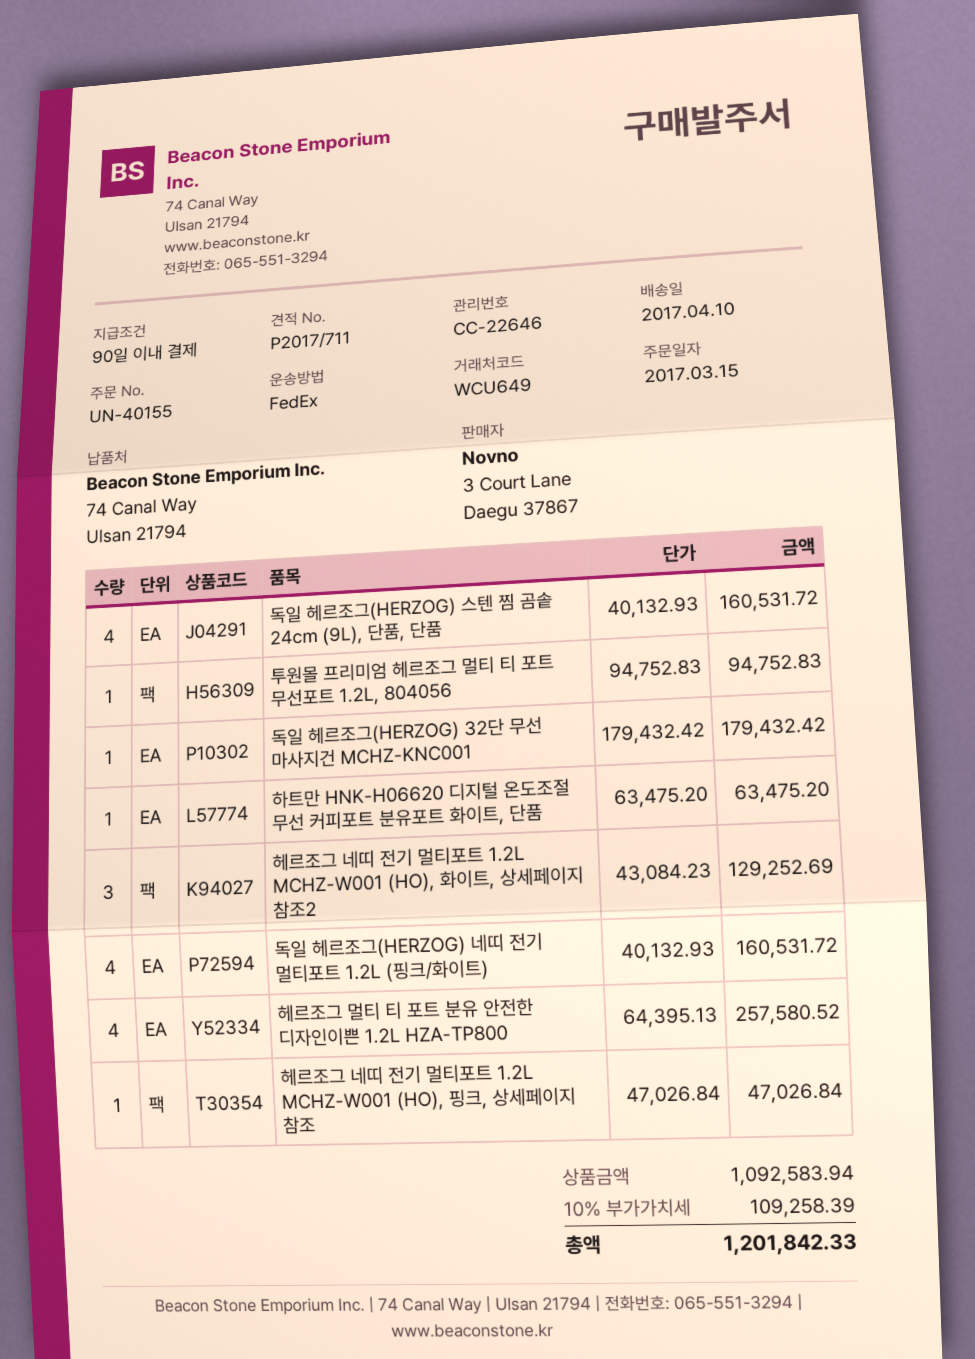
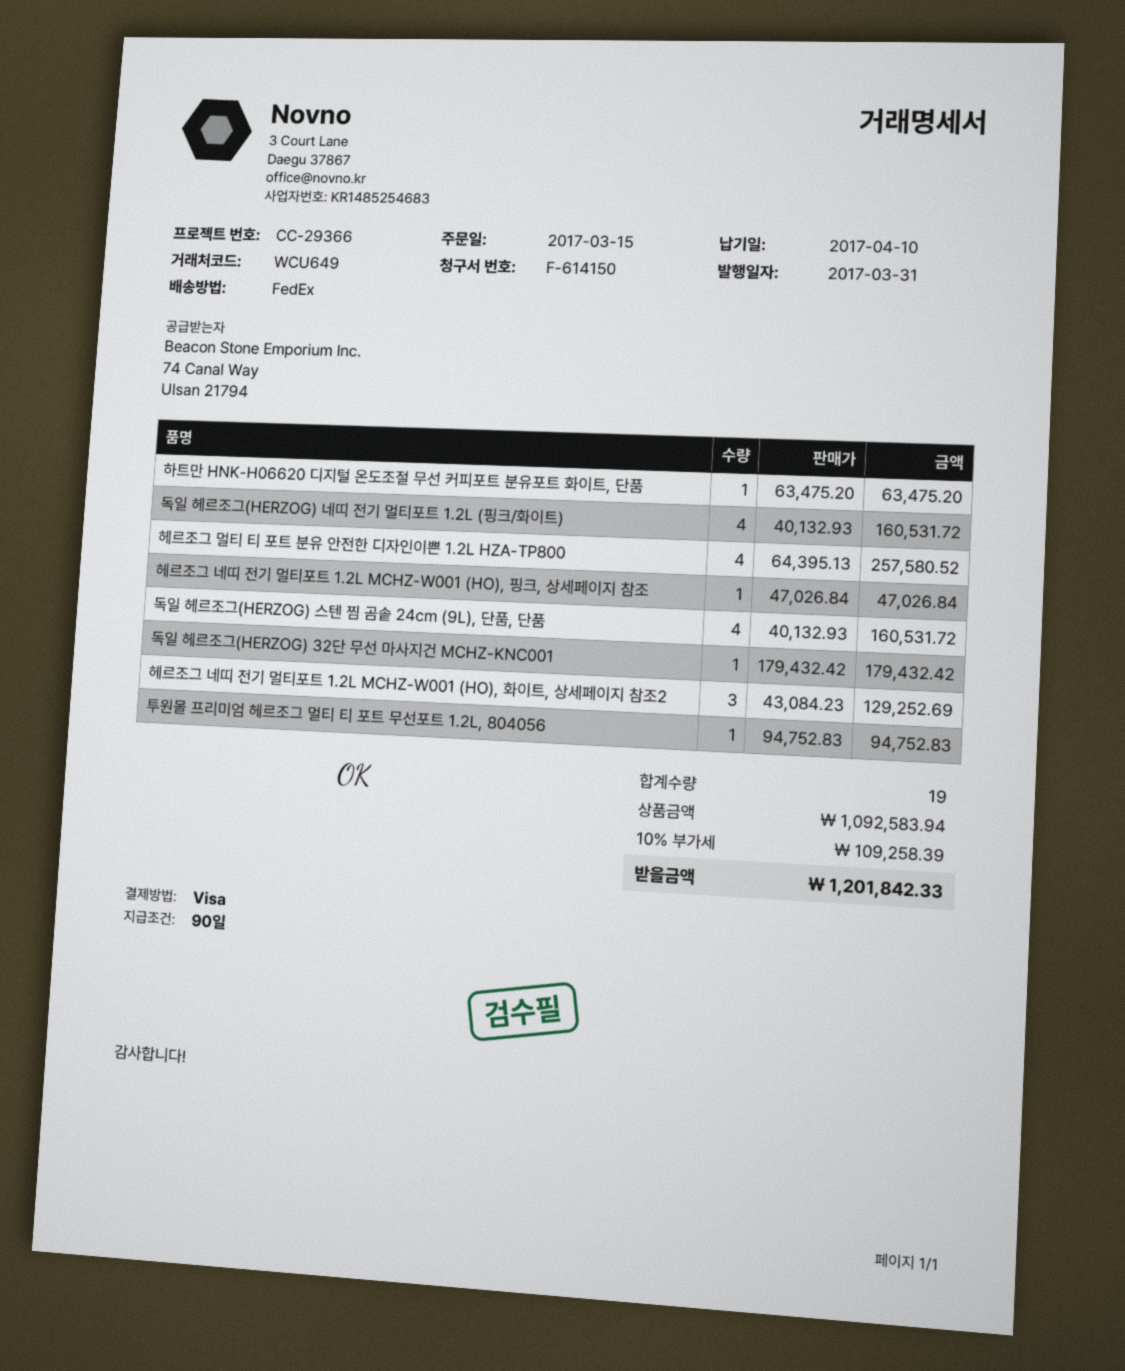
reference: CC-22646 -> CC-29366

